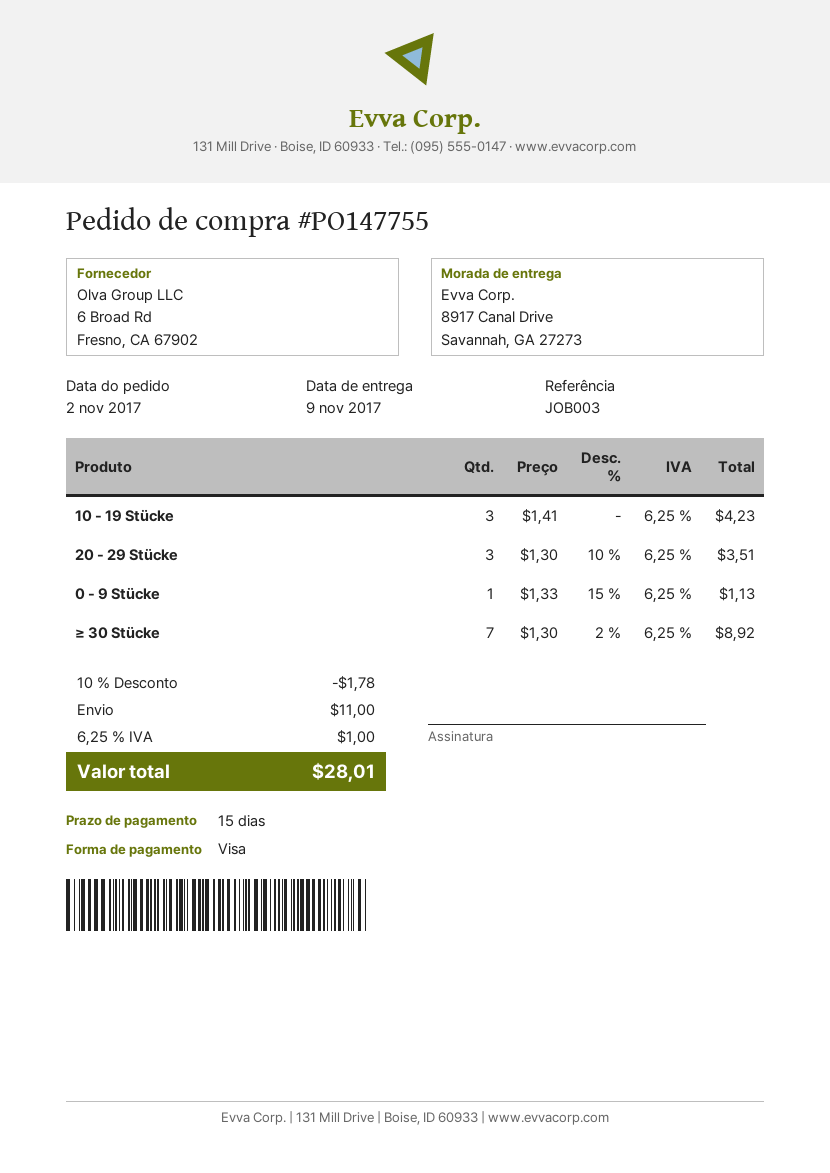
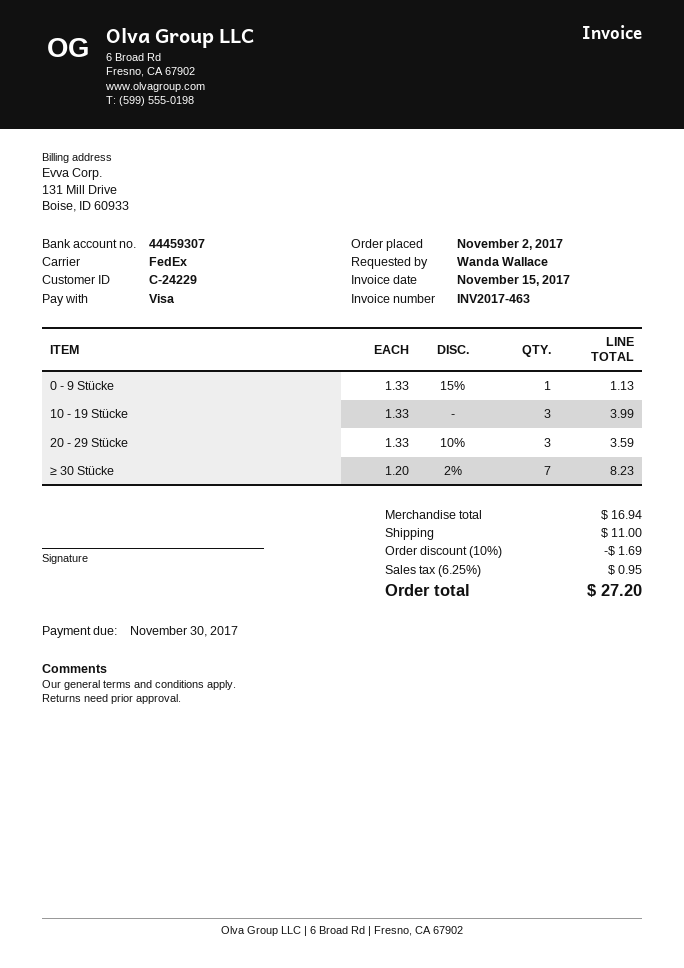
10 - 19 Stücke: 3 x 1.41 = 4.23 -> 3 x 1.33 = 3.99
20 - 29 Stücke: 3 x 1.30 - 10% = 3.51 -> 3 x 1.33 - 10% = 3.59
≥ 30 Stücke: 7 x 1.30 - 2% = 8.92 -> 7 x 1.20 - 2% = 8.23
discount: 10% = 1.78 -> 10% = 1.69
tax: 6.25% = 1.00 -> 6.25% = 0.95
total: 28.01 -> 27.20

